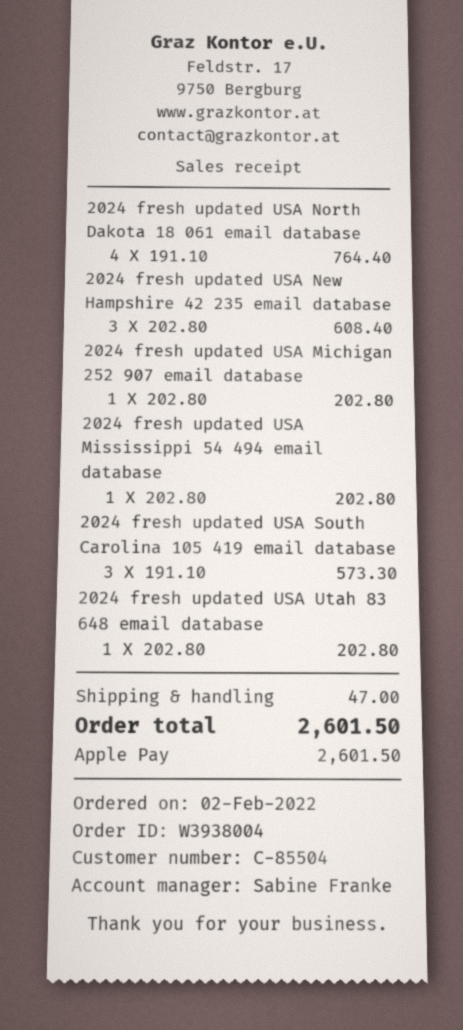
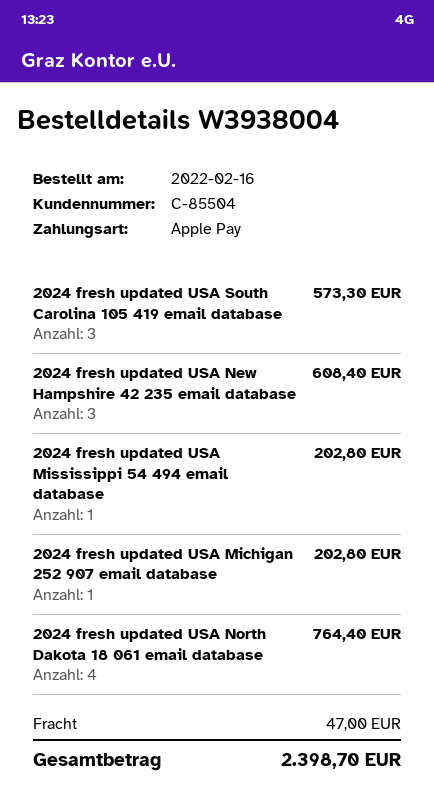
order date: 2022-02-02 -> 2022-02-16
2024 fresh updated USA Utah 83 648 email database: 1 for 202.80 -> none
total: 2601.50 -> 2398.70

